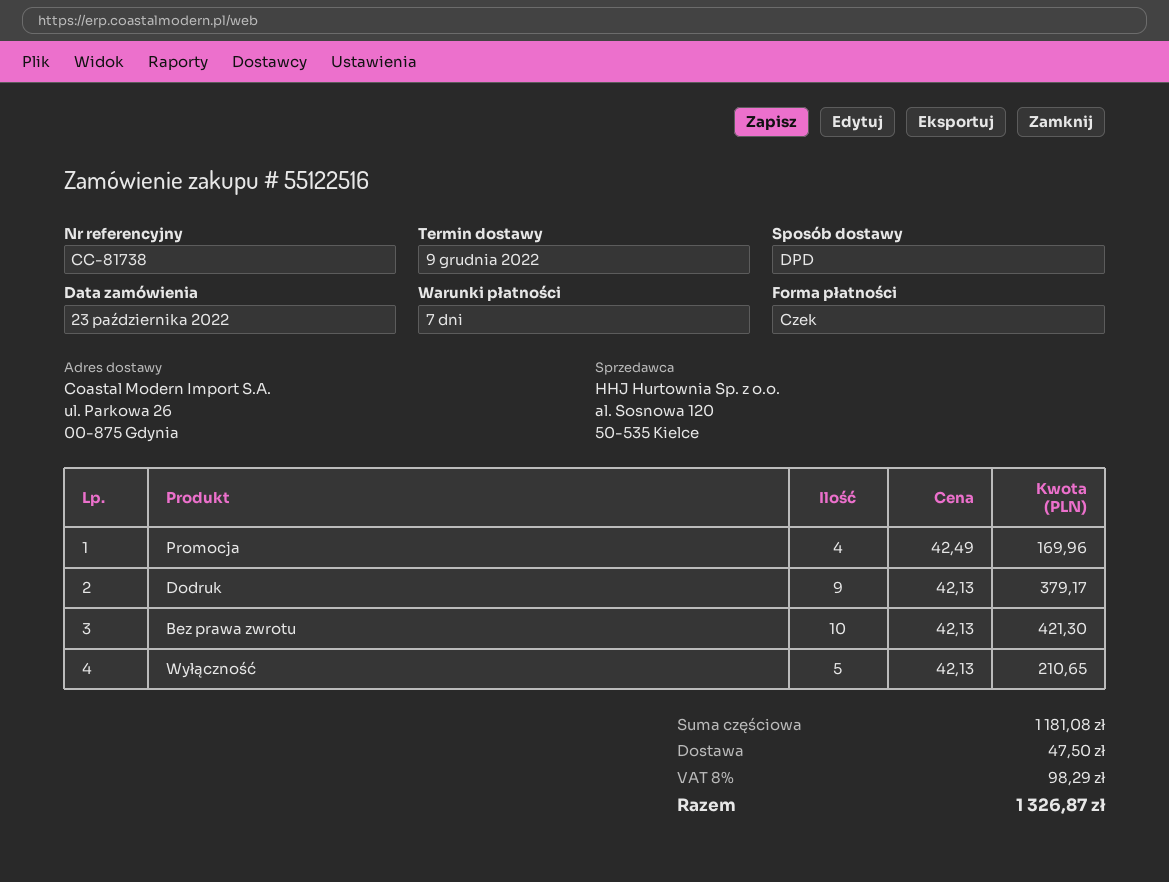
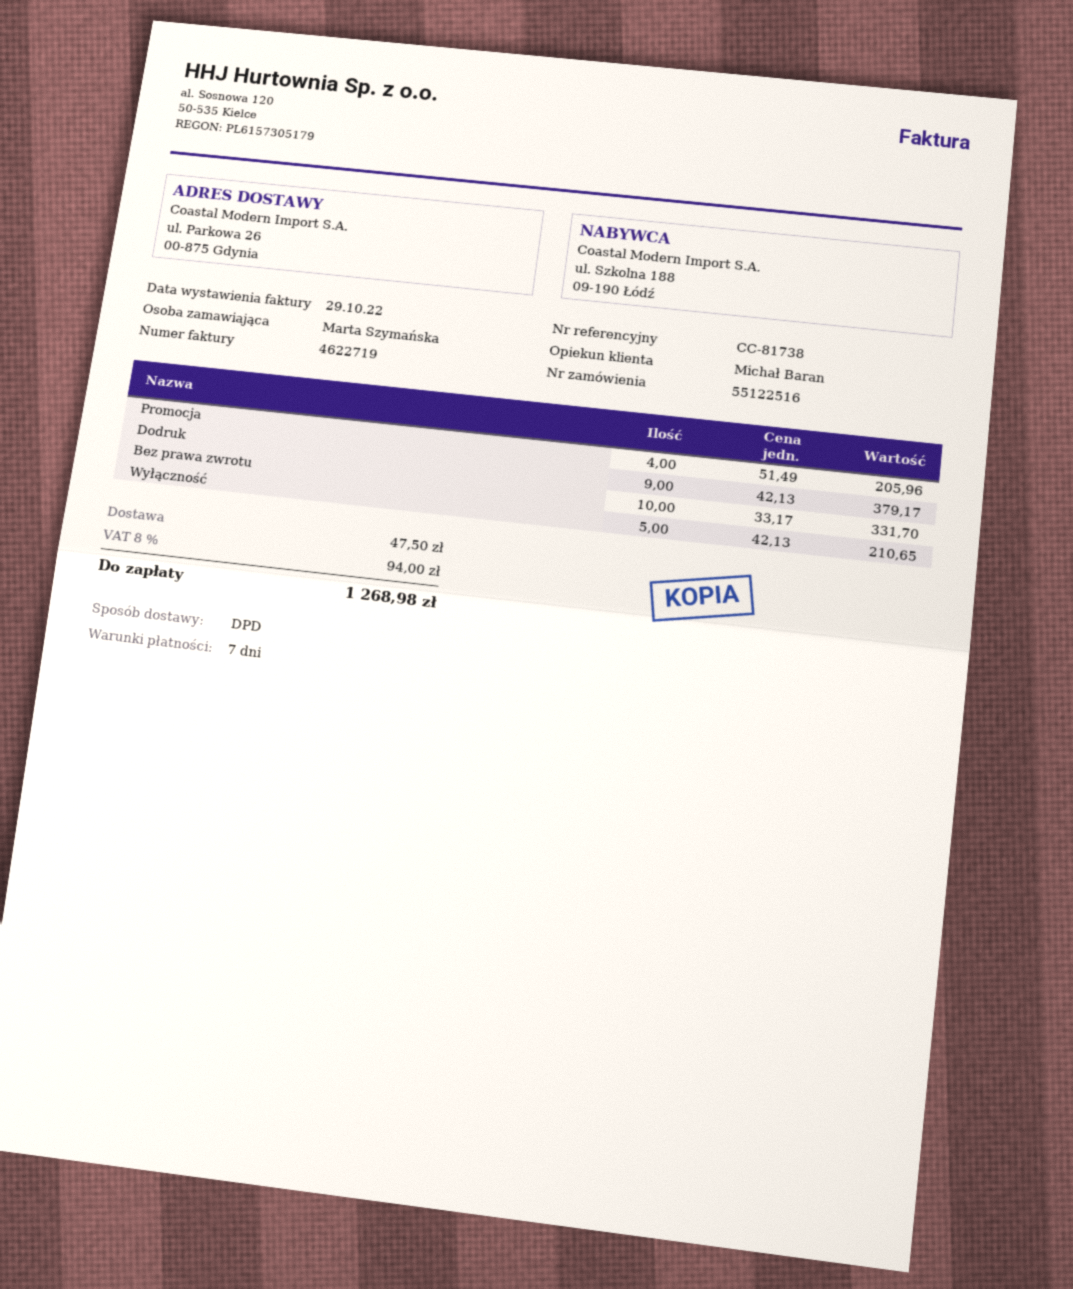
Promocja: 4 x 42.49 = 169.96 -> 4 x 51.49 = 205.96
Bez prawa zwrotu: 10 x 42.13 = 421.30 -> 10 x 33.17 = 331.70
tax: 8% = 98.29 -> 8% = 94.00
total: 1326.87 -> 1268.98

